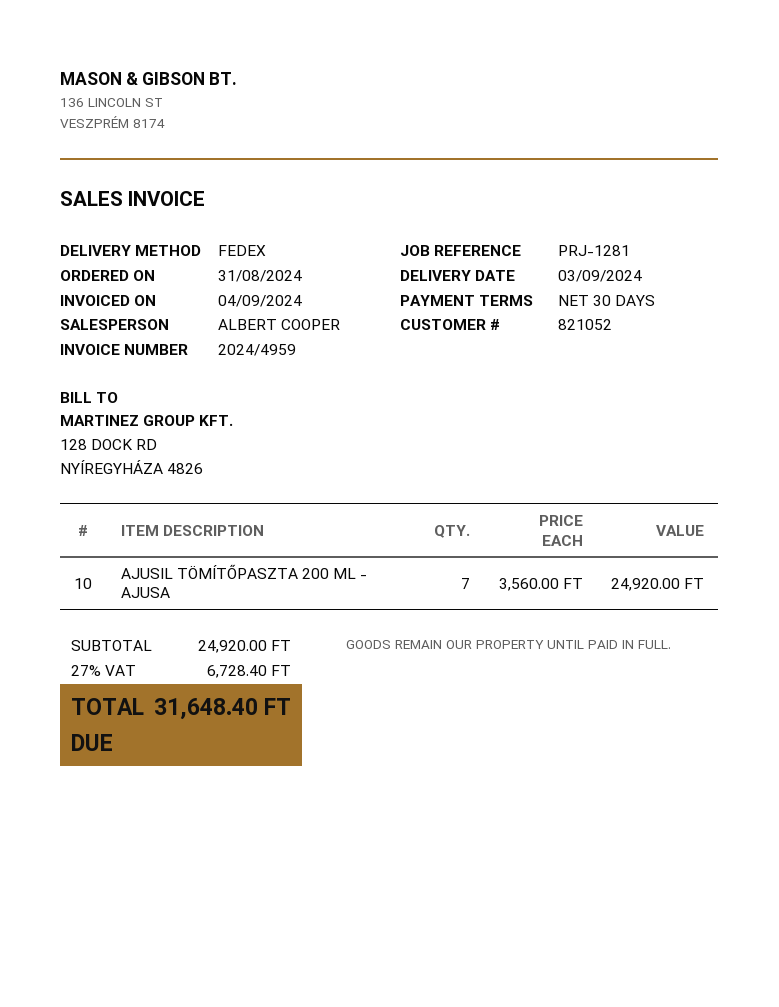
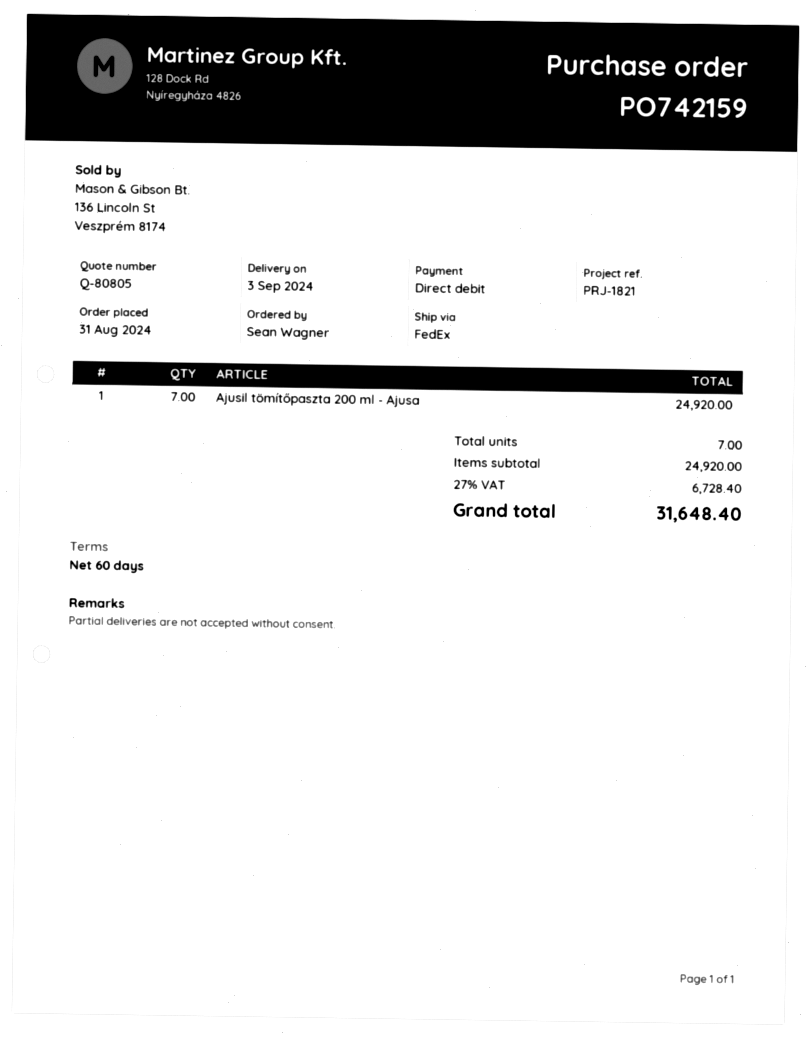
payment terms: 30 days -> 60 days
reference: PRJ-1281 -> PRJ-1821

